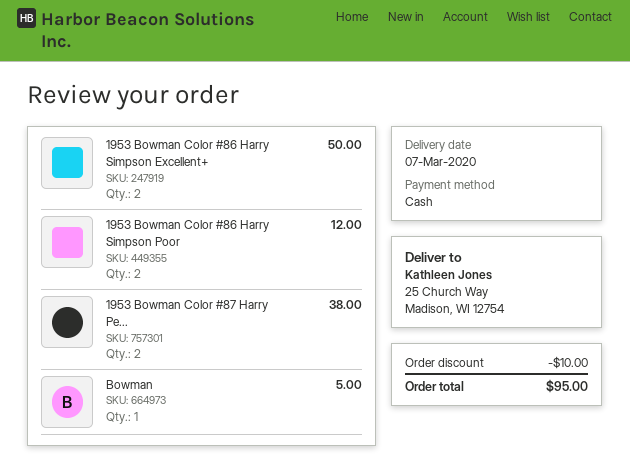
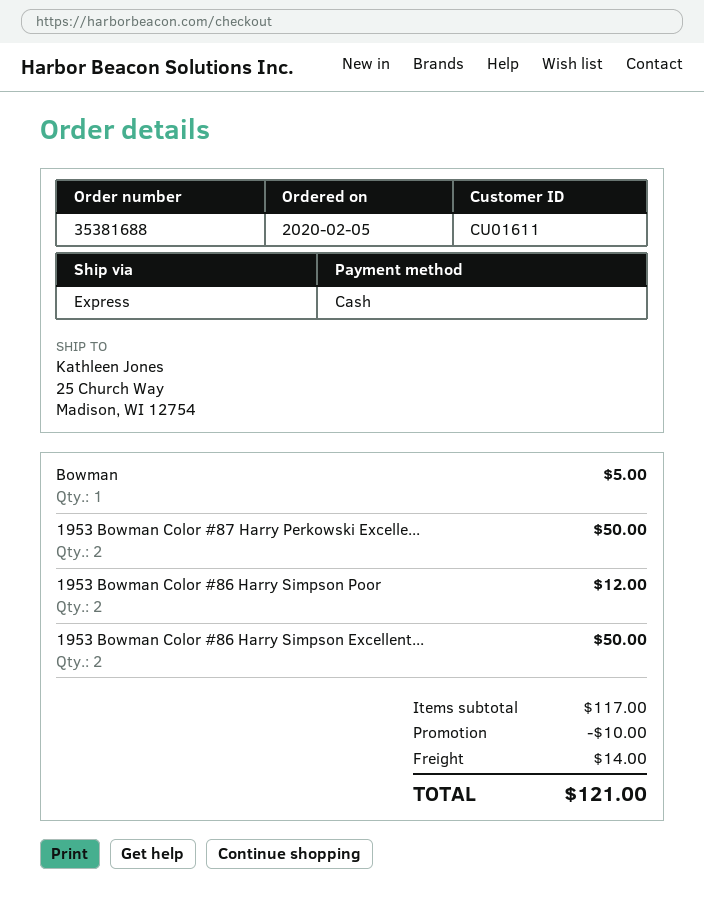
1953 Bowman Color #87 Harry Pe...: 2 for 38.00 -> 2 for 50.00
shipping: none -> 14.00
total: 95.00 -> 121.00

